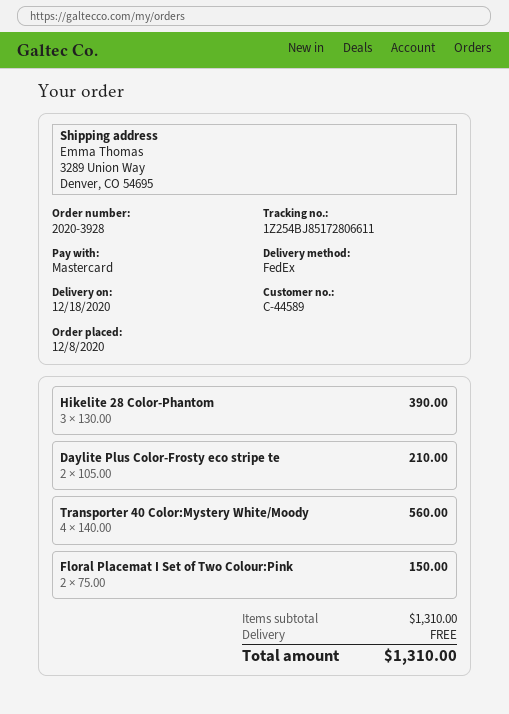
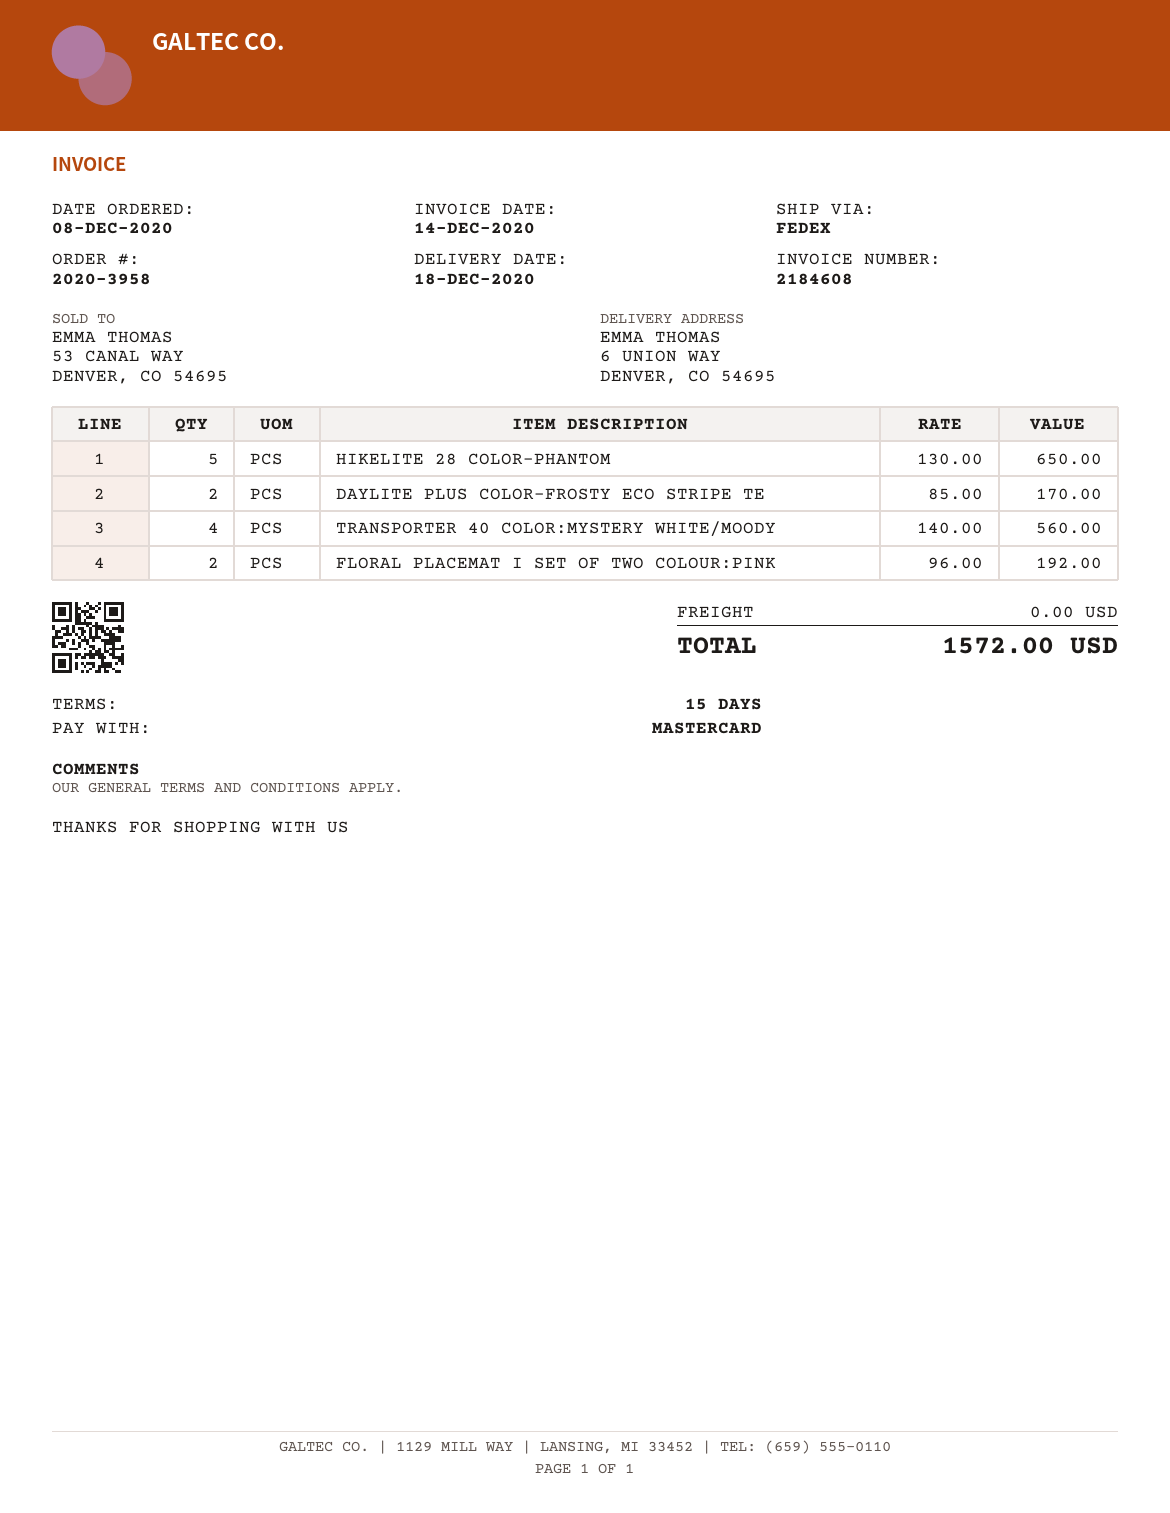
order number: 2020-3928 -> 2020-3958
ship to: 3289 Union Way, Denver, CO 54695 -> 6 UNION WAY, DENVER, CO 54695
Hikelite 28 Color-Phantom: 3 x 130.00 = 390.00 -> 5 x 130.00 = 650.00
Daylite Plus Color-Frosty eco stripe te: 2 x 105.00 = 210.00 -> 2 x 85.00 = 170.00
Floral Placemat I Set of Two Colour:Pink: 2 x 75.00 = 150.00 -> 2 x 96.00 = 192.00
total: 1310.00 -> 1572.00

